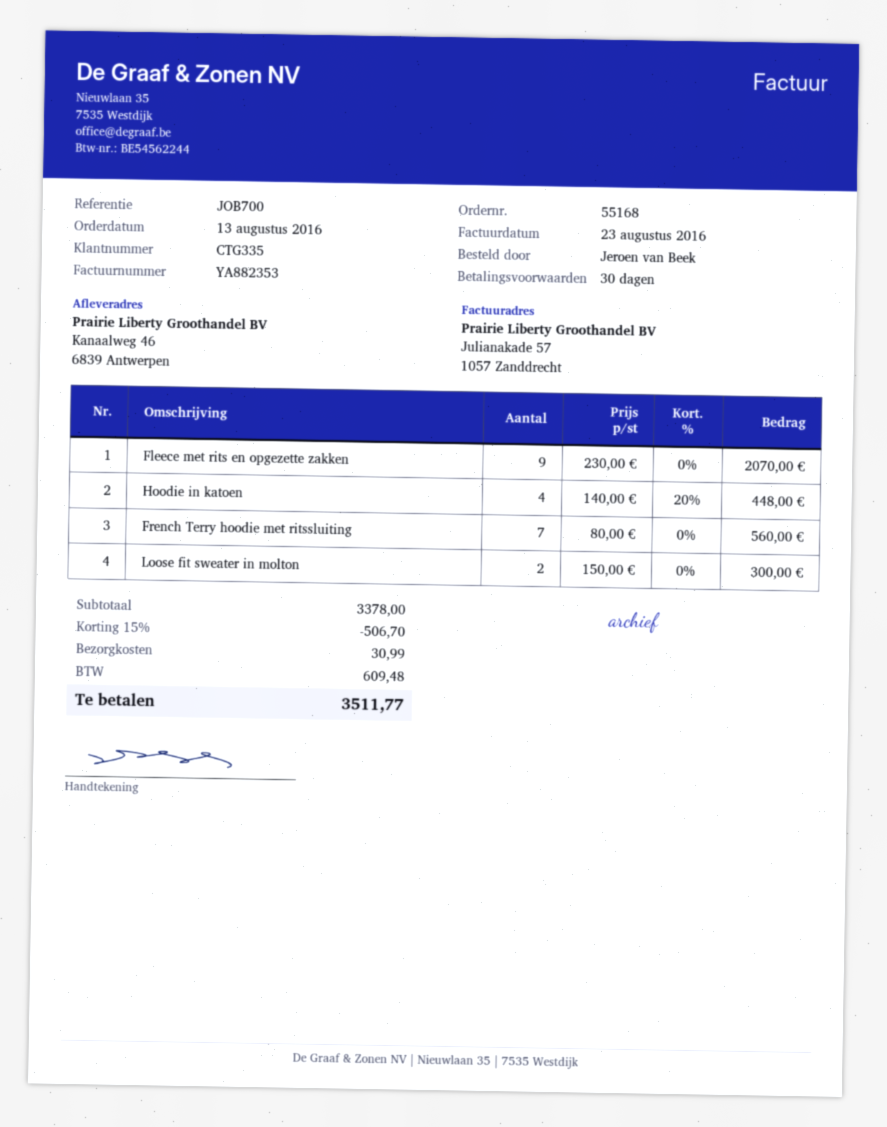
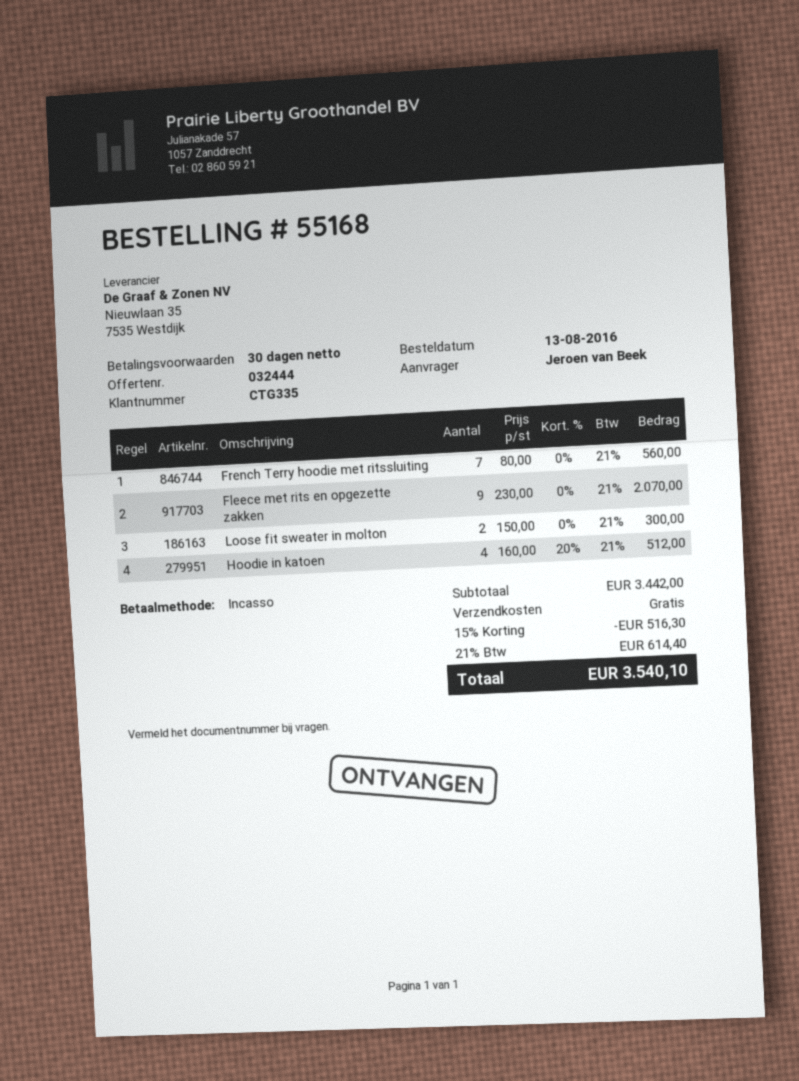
Hoodie in katoen: 4 x 140.00 - 20% = 448.00 -> 4 x 160.00 - 20% = 512.00
subtotal: 3378.00 -> 3442.00
discount: 15% = 506.70 -> 15% = 516.30
shipping: 30.99 -> 0.00
tax: 609.48 -> 614.40
total: 3511.77 -> 3540.10

